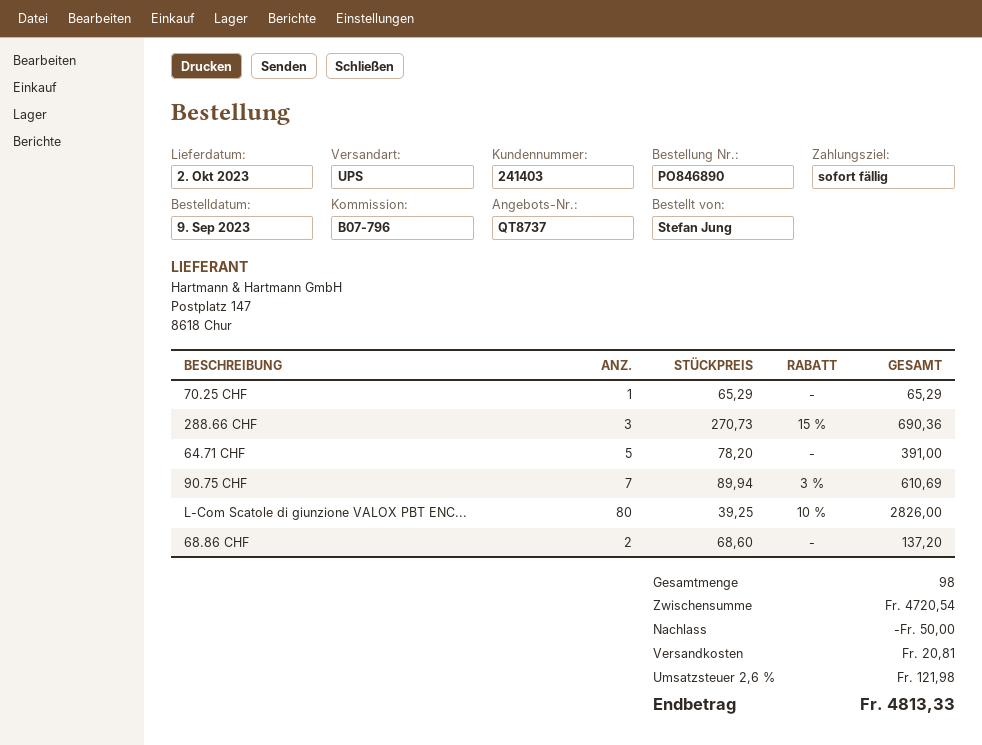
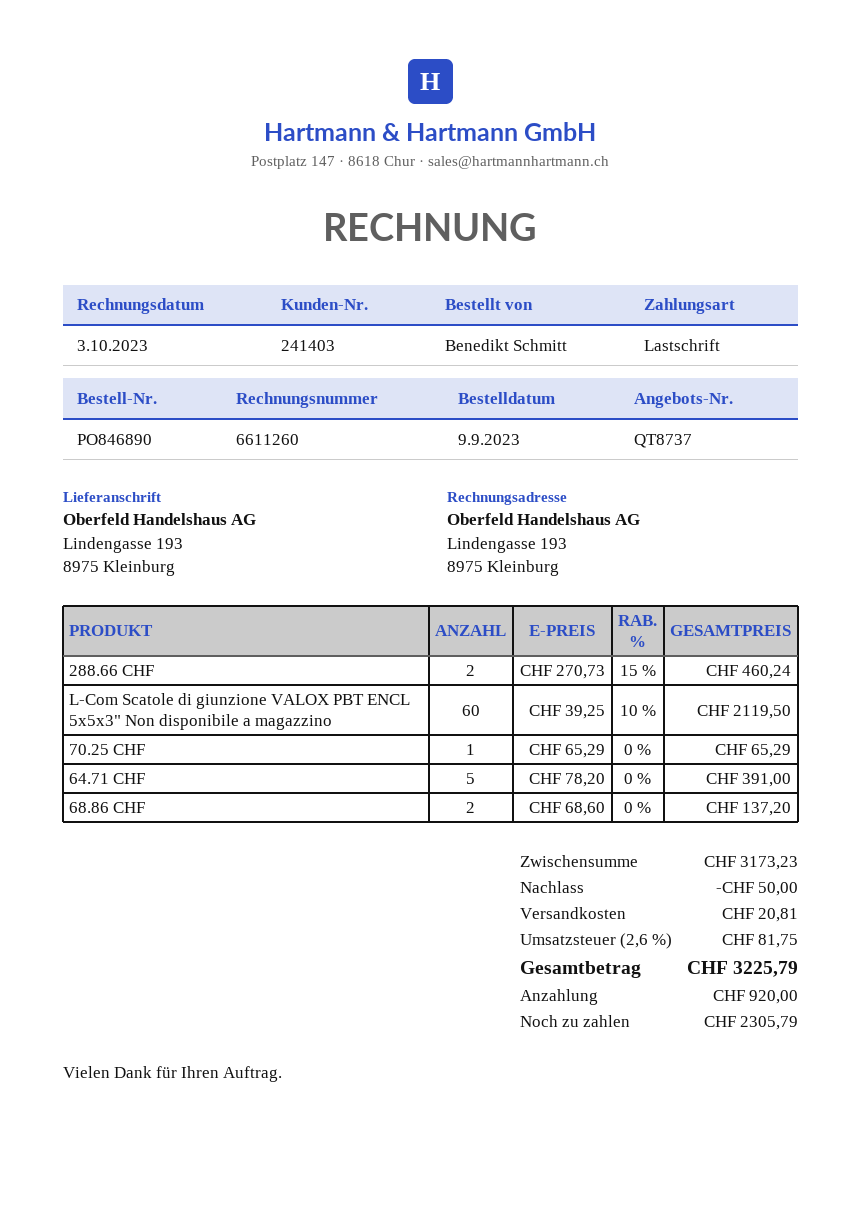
ordered by: Stefan Jung -> Benedikt Schmitt
288.66 CHF: 3 x 270.73 - 15% = 690.36 -> 2 x 270.73 - 15% = 460.24
90.75 CHF: 7 x 89.94 - 3% = 610.69 -> none
L-Com Scatole di giunzione VALOX PBT ENC...: 80 x 39.25 - 10% = 2826.00 -> 60 x 39.25 - 10% = 2119.50
subtotal: 4720.54 -> 3173.23
tax: 2.6% = 121.98 -> 2.6% = 81.75
total: 4813.33 -> 3225.79

